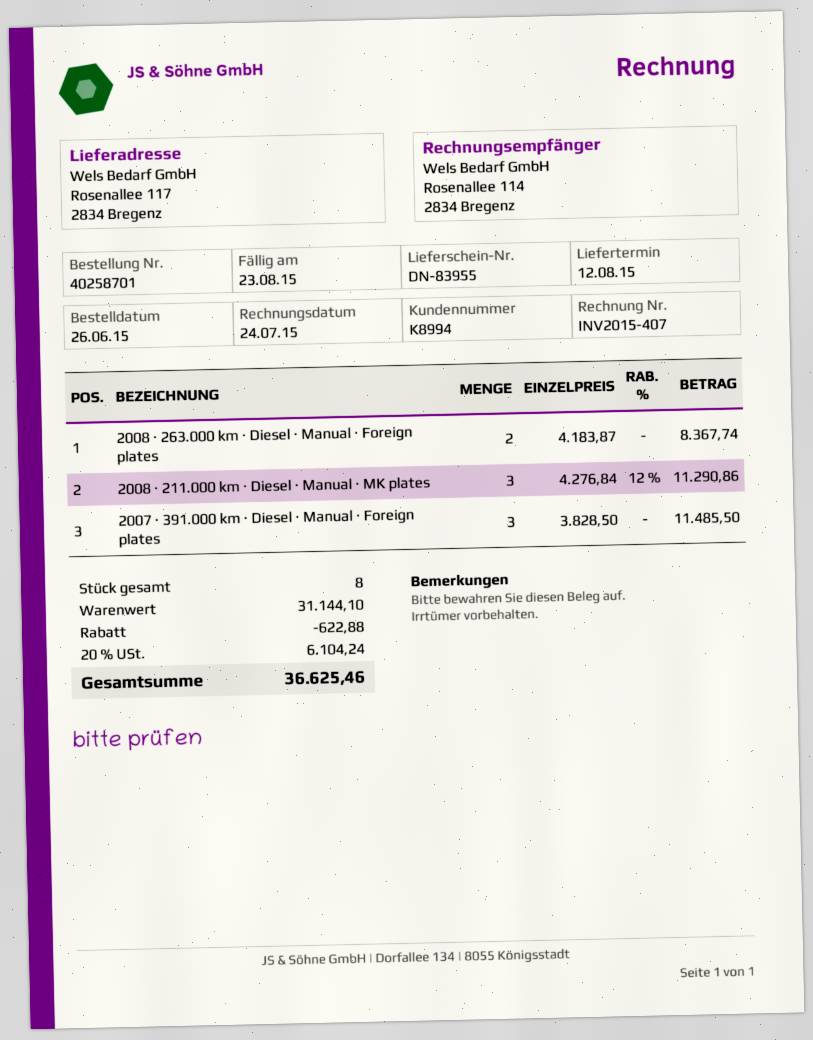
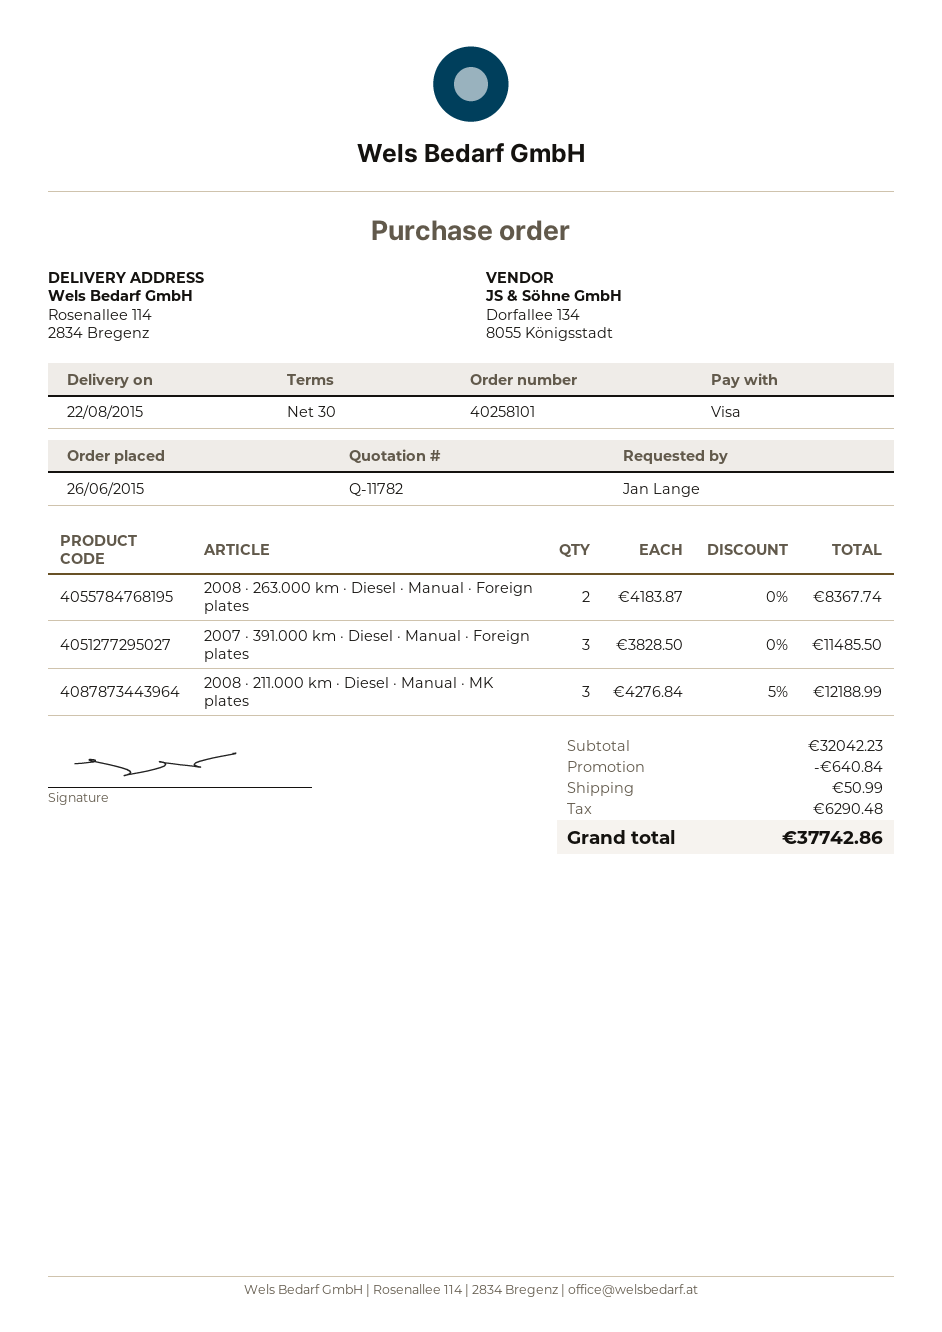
order number: 40258701 -> 40258101
delivery date: 2015-08-12 -> 2015-08-22
ship to: Rosenallee 117, 2834 Bregenz -> Rosenallee 114, 2834 Bregenz
2008 · 211.000 km · Diesel · Manual · MK plates: 3 x 4276.84 - 12% = 11290.86 -> 3 x 4276.84 - 5% = 12188.99
subtotal: 31144.10 -> 32042.23
discount: 622.88 -> 640.84
shipping: none -> 50.99
tax: 6104.24 -> 6290.48
total: 36625.46 -> 37742.86

